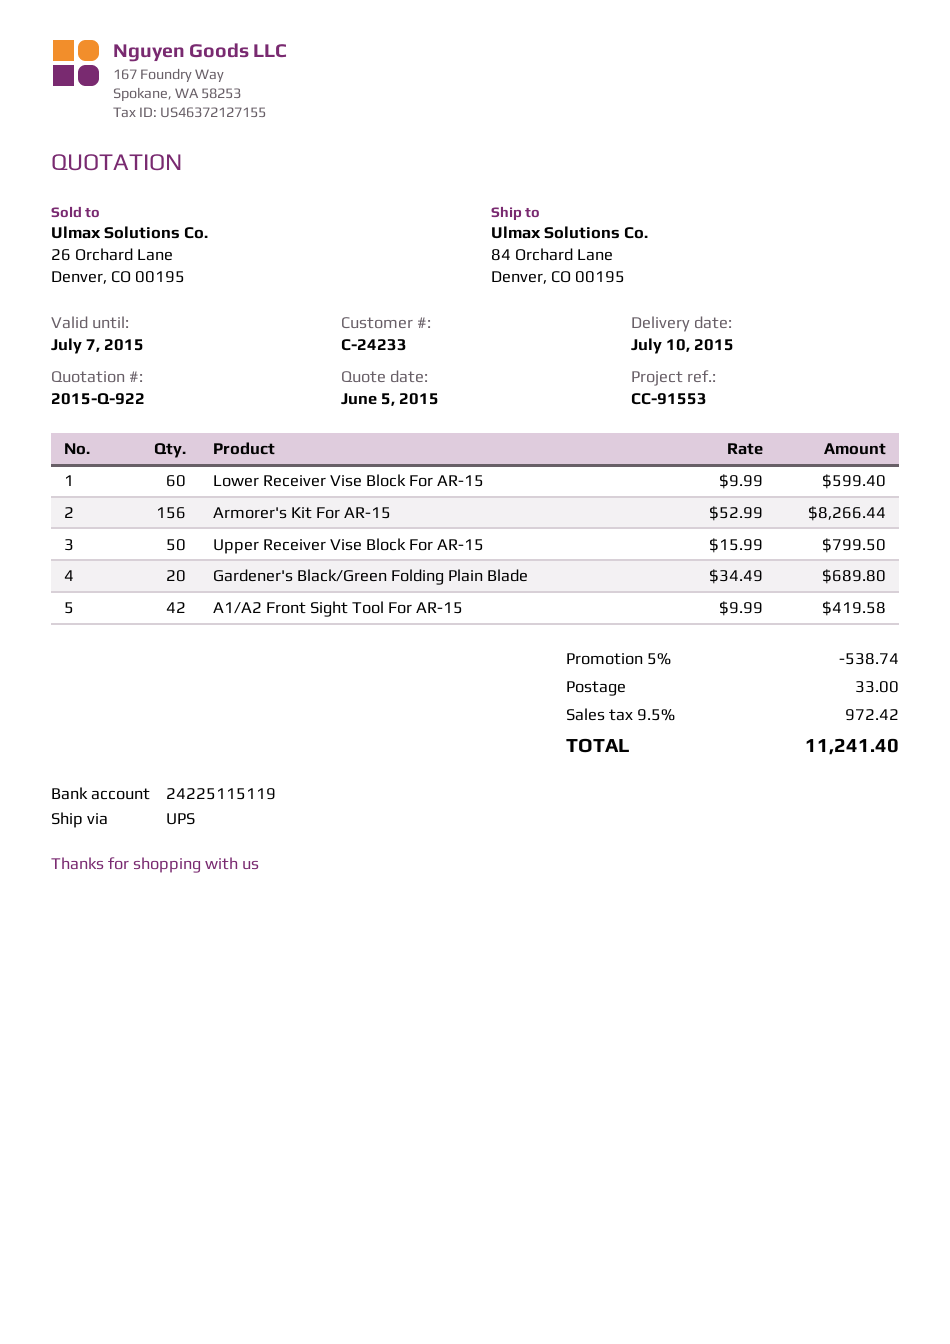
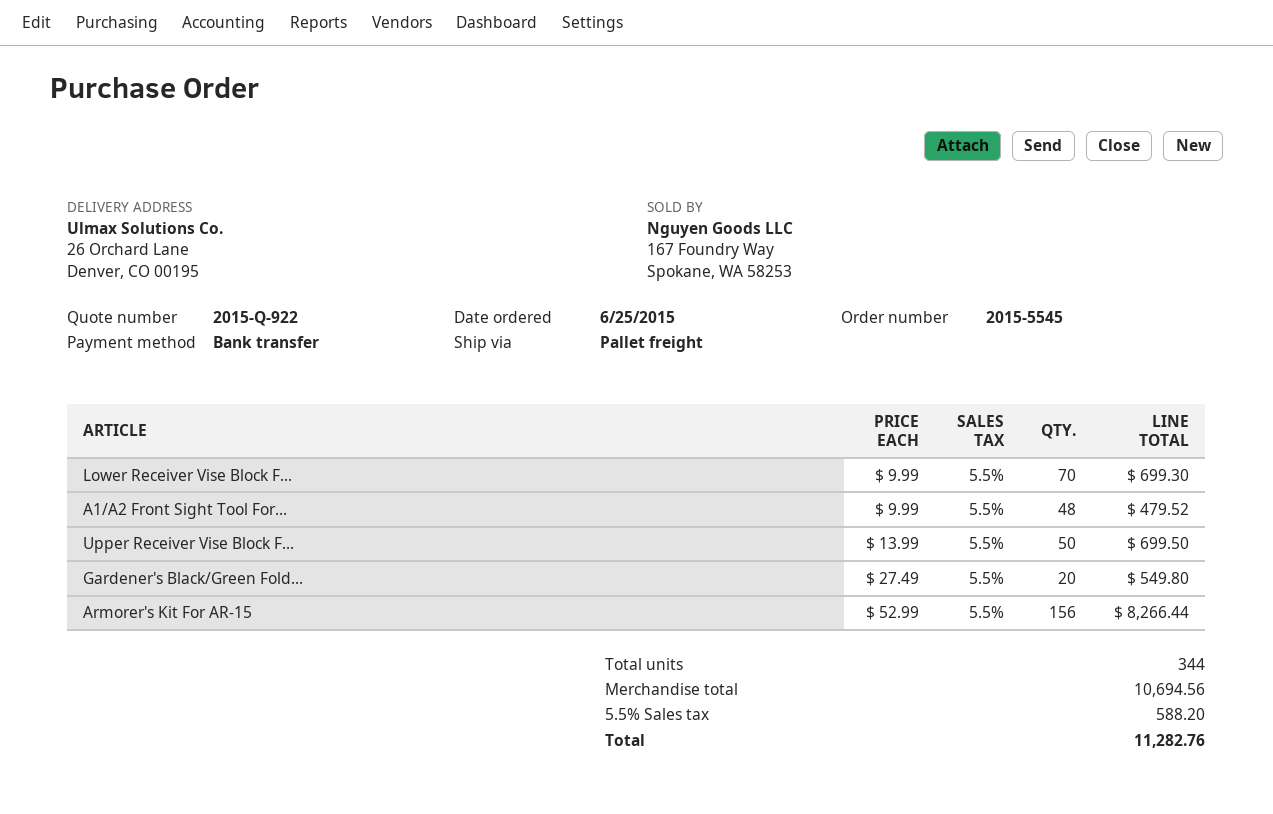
shipping method: UPS -> pallet freight
ship to: 84 Orchard Lane, Denver, CO 00195 -> 26 Orchard Lane, Denver, CO 00195
Lower Receiver Vise Block For AR-15: 60 x 9.99 = 599.40 -> 70 x 9.99 = 699.30
Upper Receiver Vise Block For AR-15: 50 x 15.99 = 799.50 -> 50 x 13.99 = 699.50
Gardener's Black/Green Folding Plain Blade: 20 x 34.49 = 689.80 -> 20 x 27.49 = 549.80
A1/A2 Front Sight Tool For AR-15: 42 x 9.99 = 419.58 -> 48 x 9.99 = 479.52
discount: 5% = 538.74 -> none
shipping: 33.00 -> none
tax: 9.5% = 972.42 -> 5.5% = 588.20
total: 11241.40 -> 11282.76

